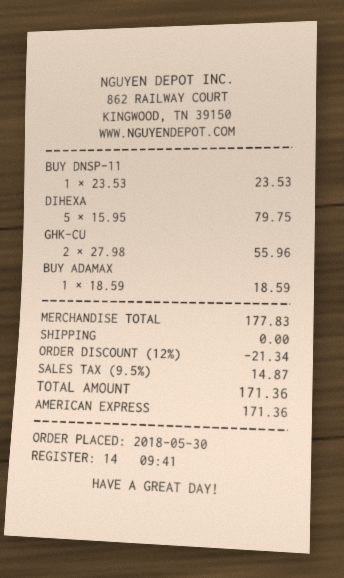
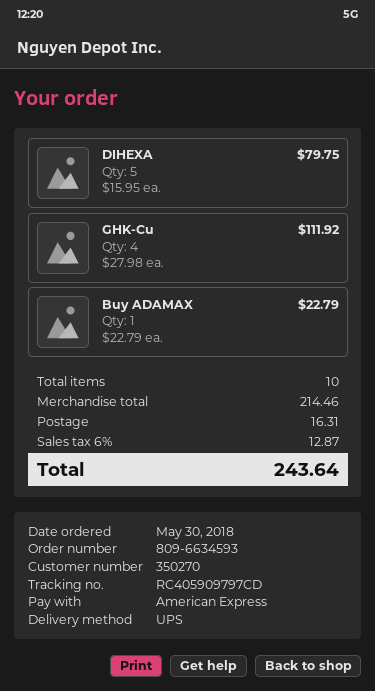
BUY DNSP-11: 1 x 23.53 = 23.53 -> none
GHK-CU: 2 x 27.98 = 55.96 -> 4 x 27.98 = 111.92
BUY ADAMAX: 1 x 18.59 = 18.59 -> 1 x 22.79 = 22.79
subtotal: 177.83 -> 214.46
discount: 12% = 21.34 -> none
shipping: 0.00 -> 16.31
tax: 9.5% = 14.87 -> 6% = 12.87
total: 171.36 -> 243.64

